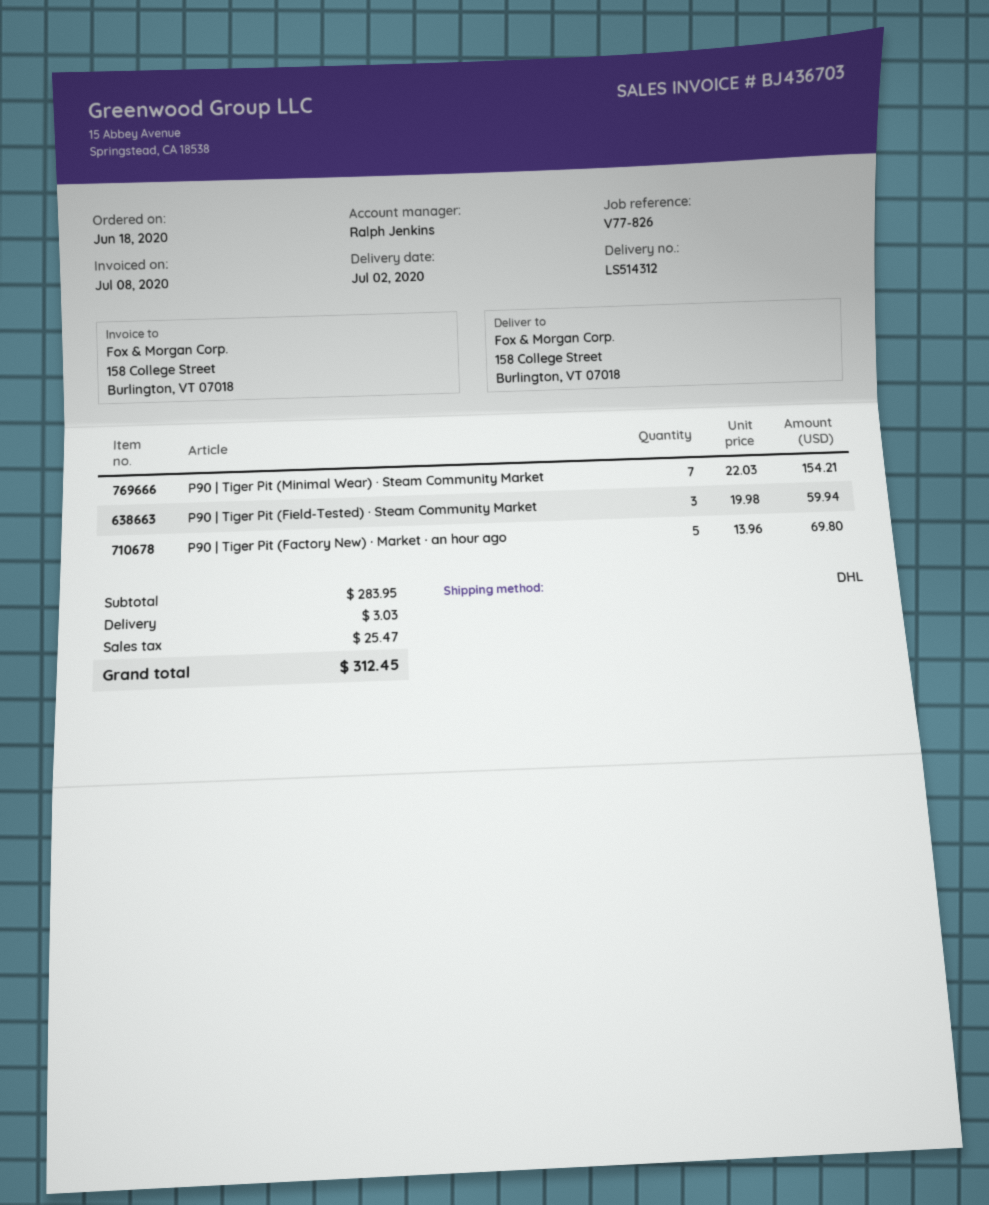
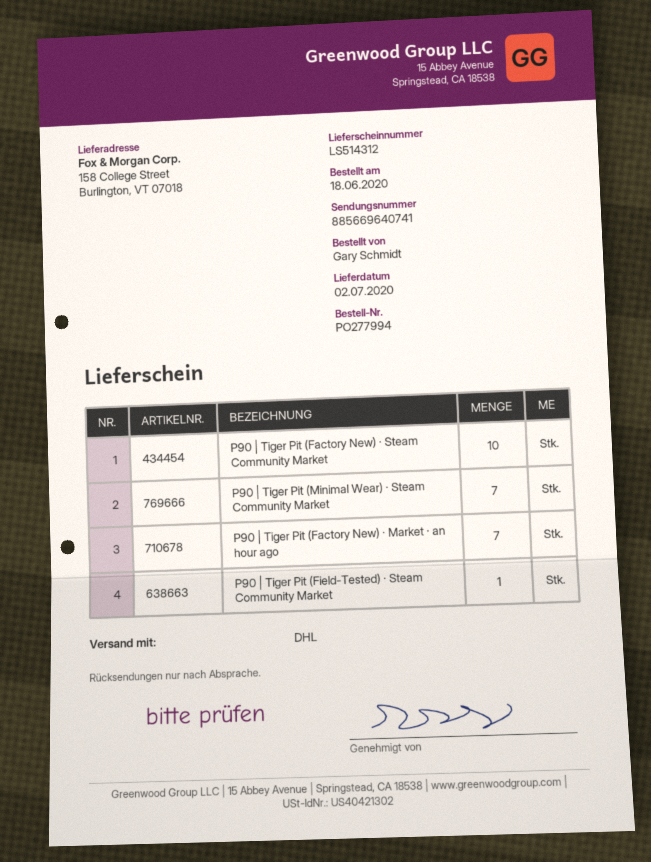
P90 | Tiger Pit (Field-Tested) · Steam Community Market: 3 -> 1
P90 | Tiger Pit (Factory New) · Market · an hour ago: 5 -> 7
P90 | Tiger Pit (Factory New) · Steam Community Market: none -> 10

